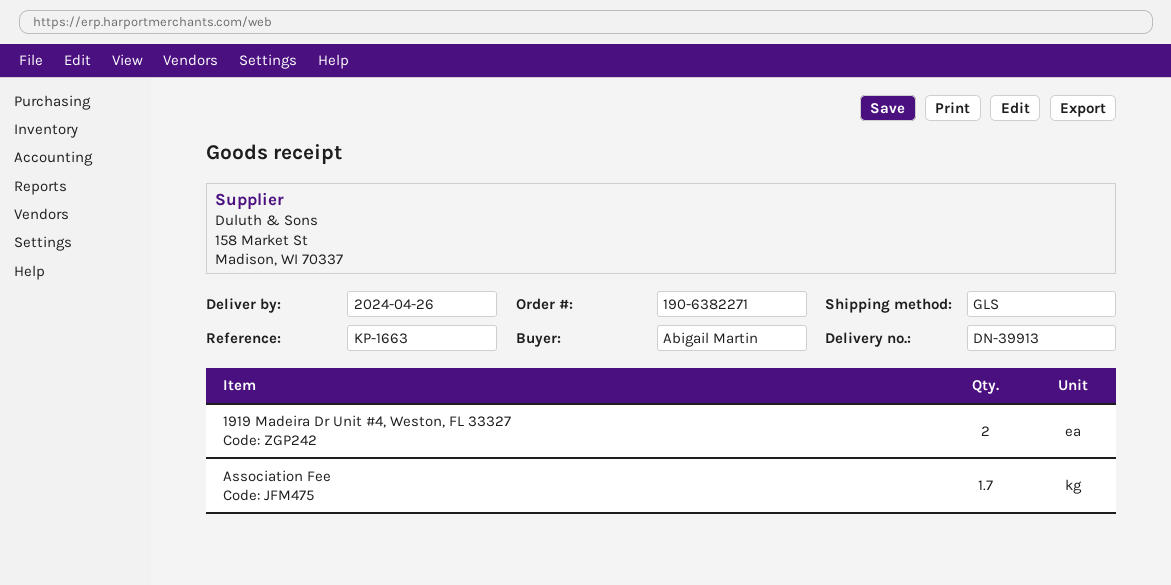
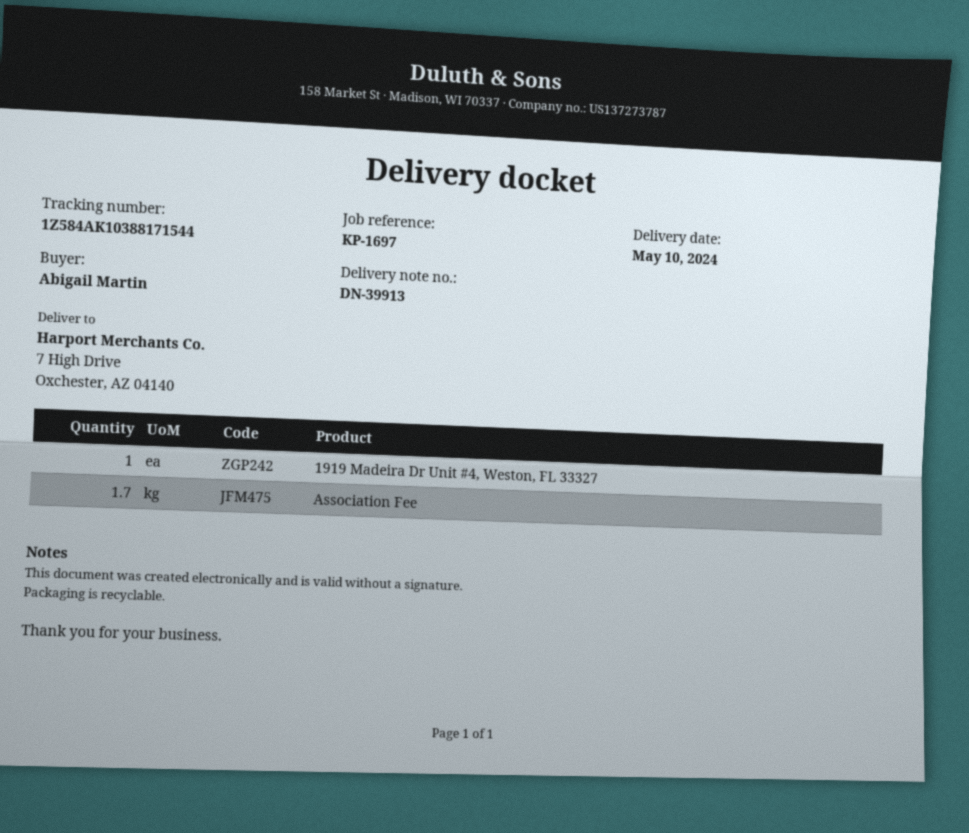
delivery date: 2024-04-26 -> 2024-05-10
reference: KP-1663 -> KP-1697
1919 Madeira Dr Unit #4, Weston, FL 33327: 2 -> 1

